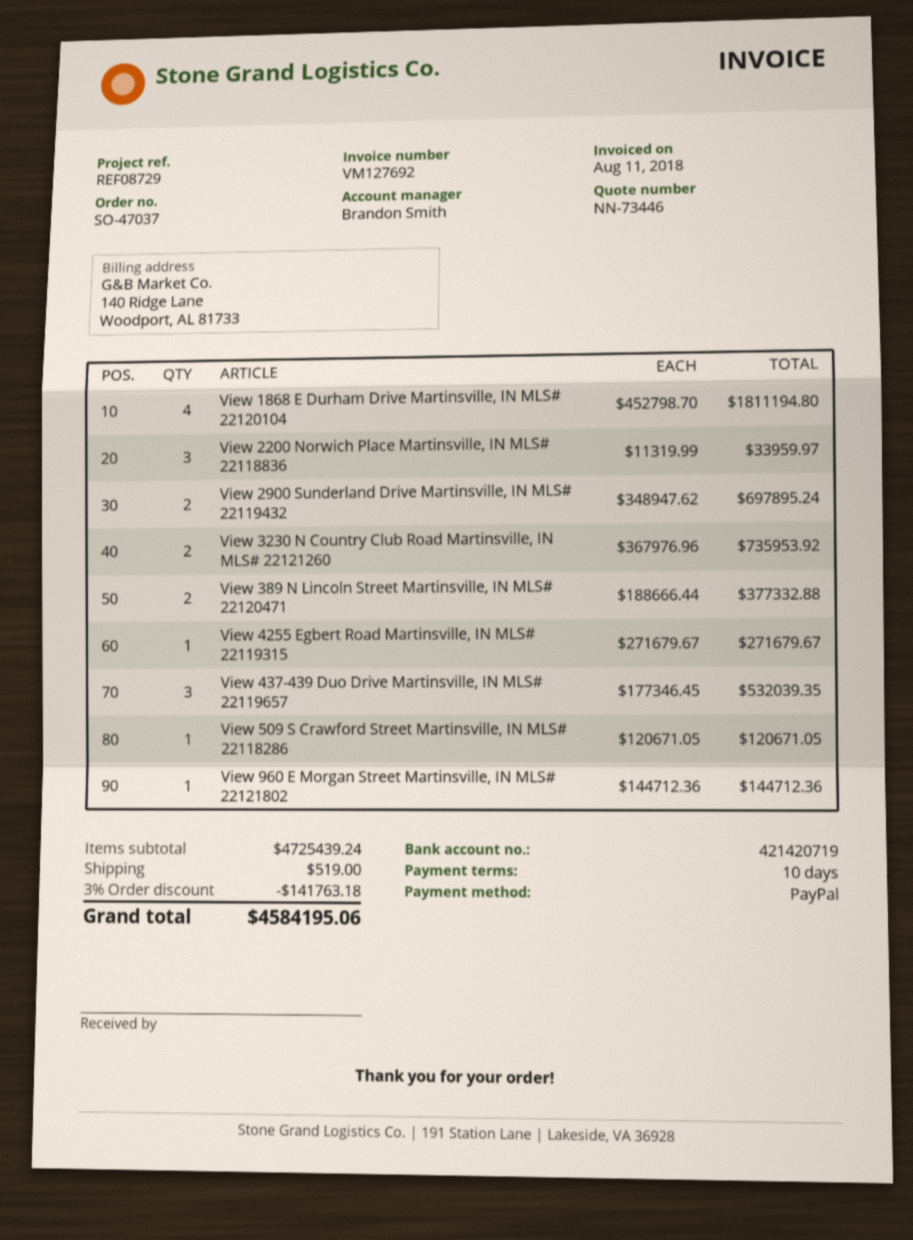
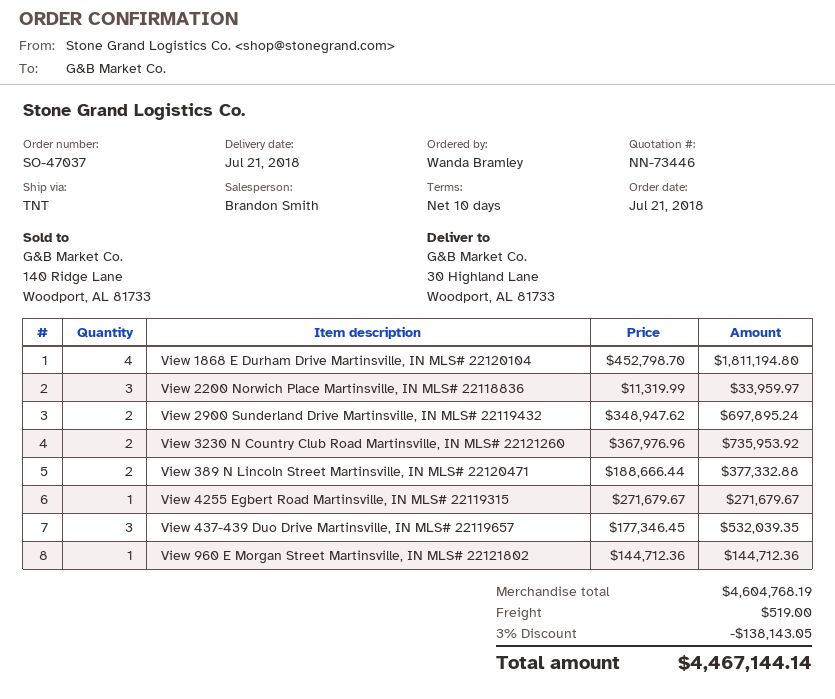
View 509 S Crawford Street Martinsville, IN MLS# 22118286: 1 x 120671.05 = 120671.05 -> none
subtotal: 4725439.24 -> 4604768.19
discount: 3% = 141763.18 -> 3% = 138143.05
total: 4584195.06 -> 4467144.14

